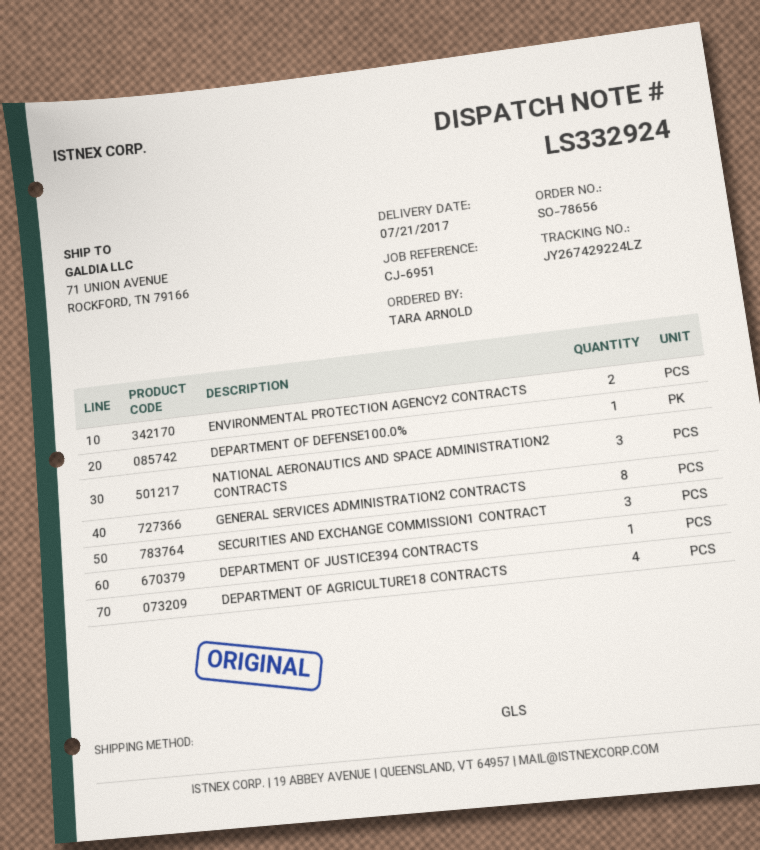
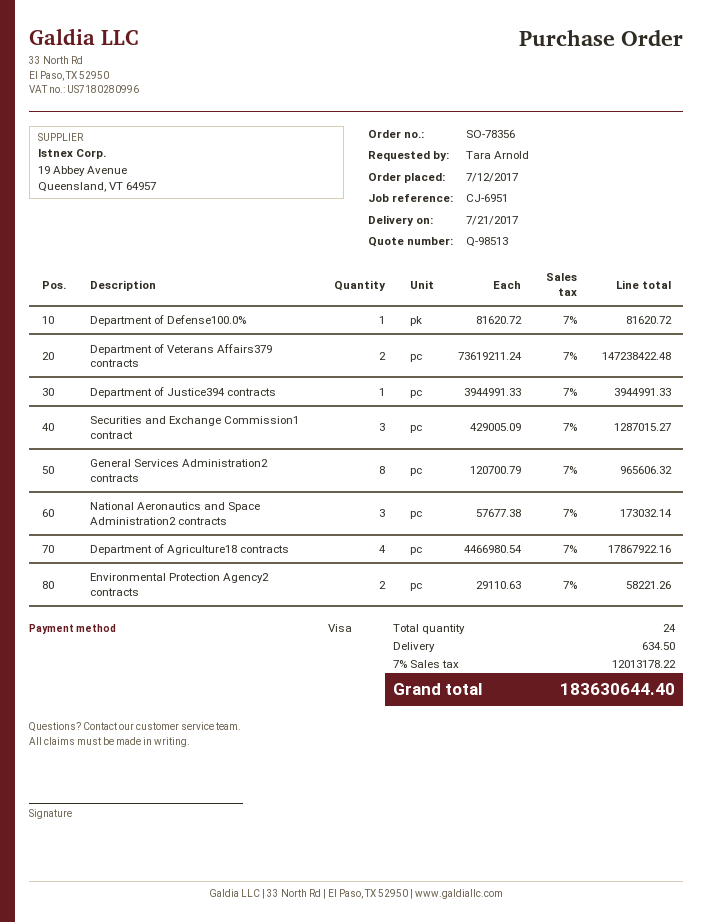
order number: SO-78656 -> SO-78356
Department of Veterans Affairs379 contracts: none -> 2

